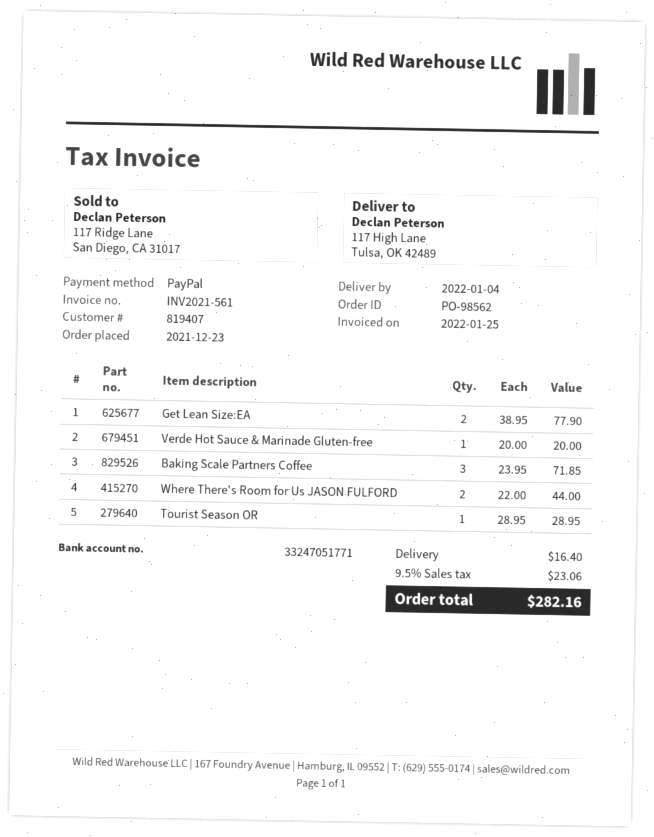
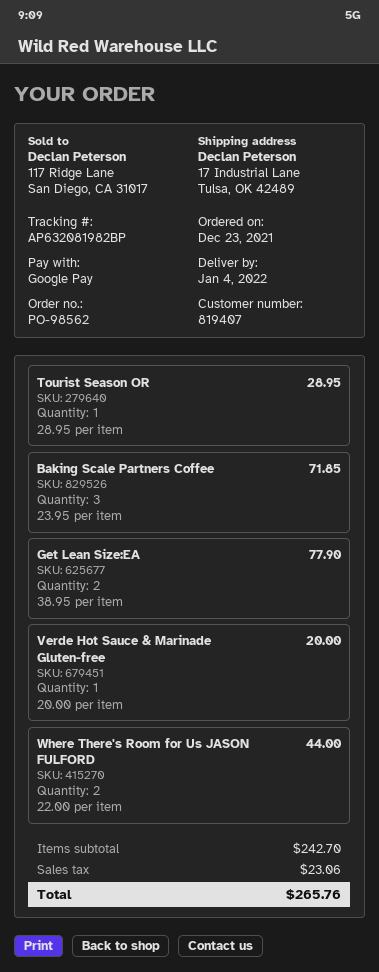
payment method: PayPal -> Google Pay
ship to: 117 High Lane, Tulsa, OK 42489 -> 17 Industrial Lane, Tulsa, OK 42489
shipping: 16.40 -> none
total: 282.16 -> 265.76

